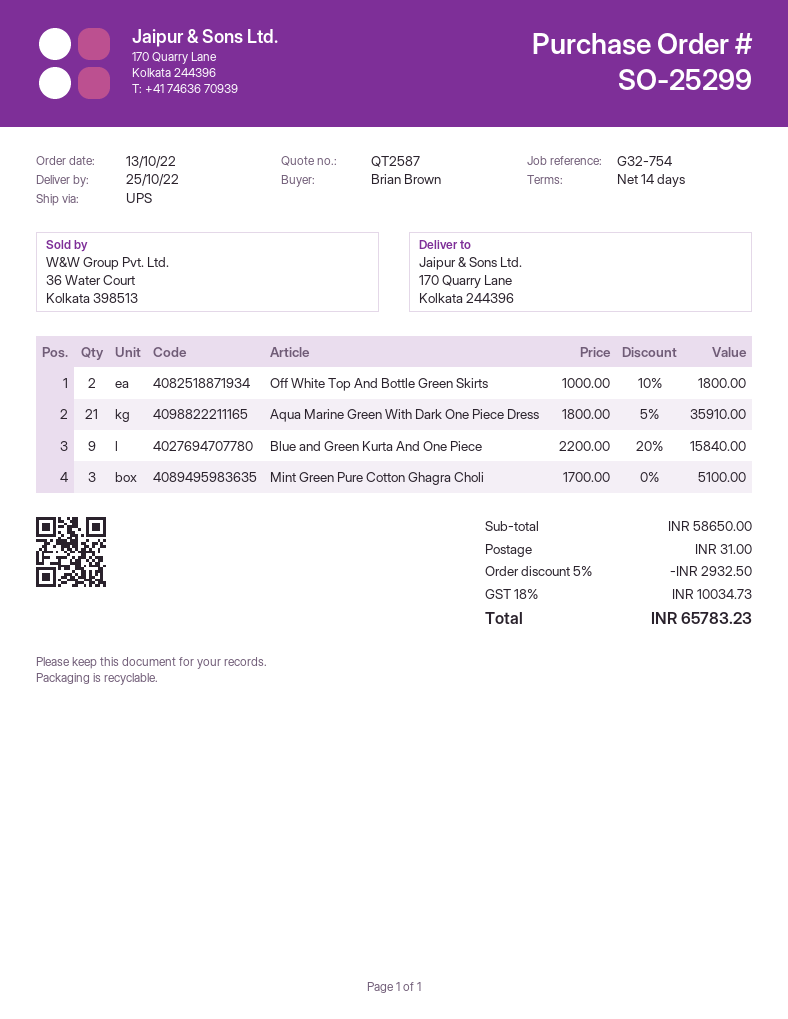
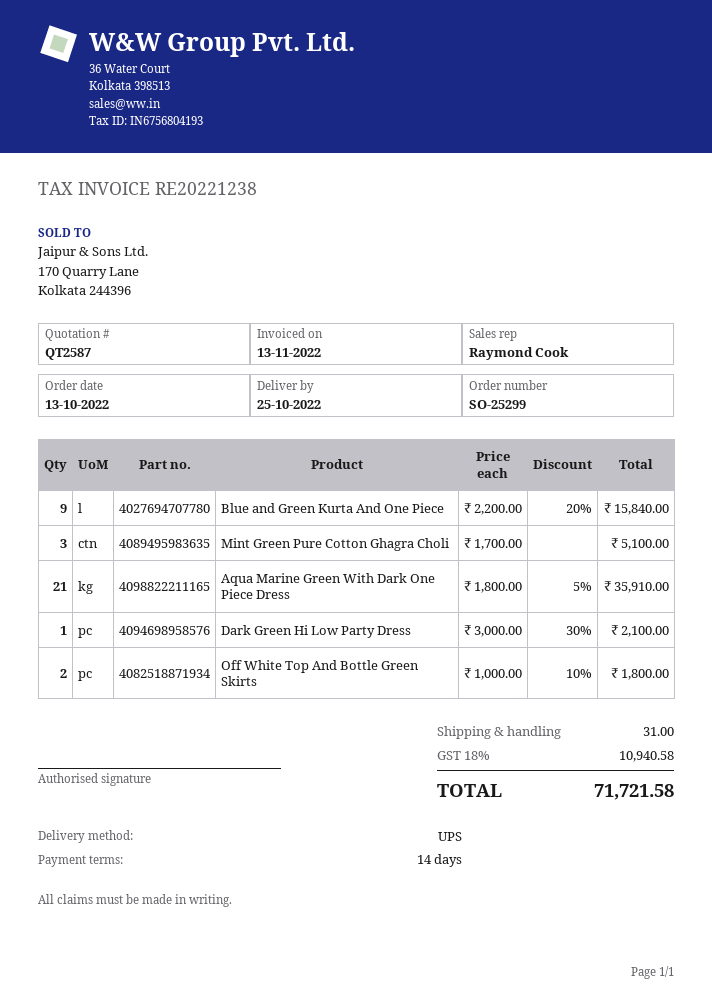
Dark Green Hi Low Party Dress: none -> 1 x 3000.00 - 30% = 2100.00
discount: 5% = 2932.50 -> none
tax: 18% = 10034.73 -> 18% = 10940.58
total: 65783.23 -> 71721.58

